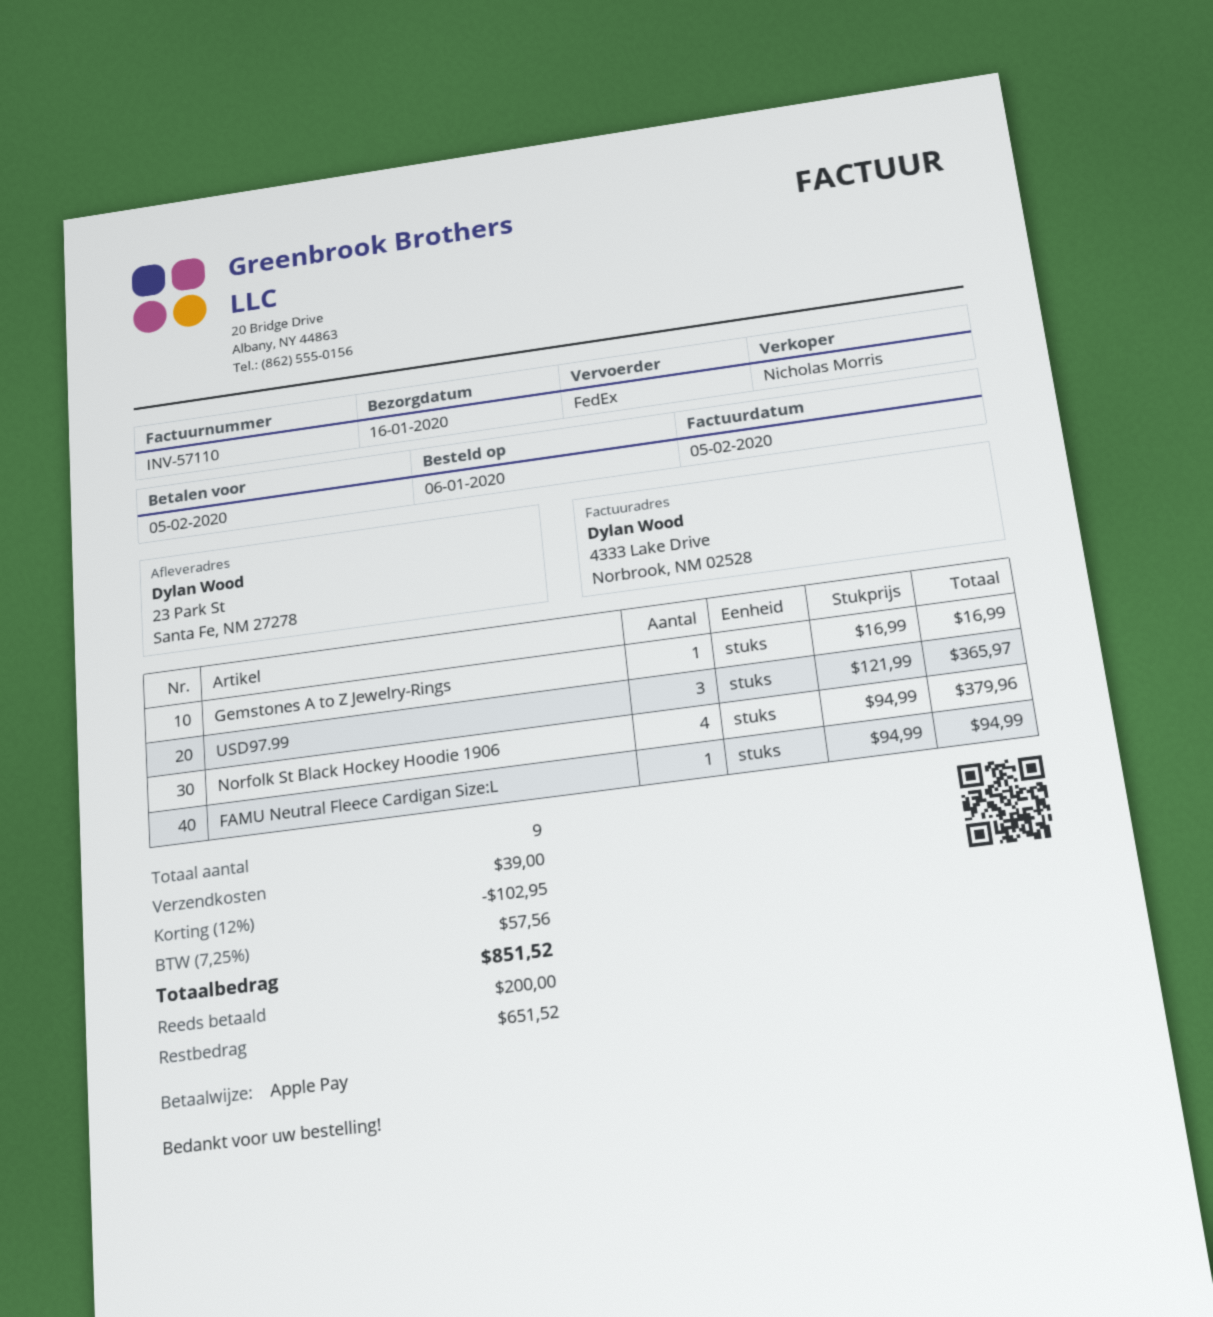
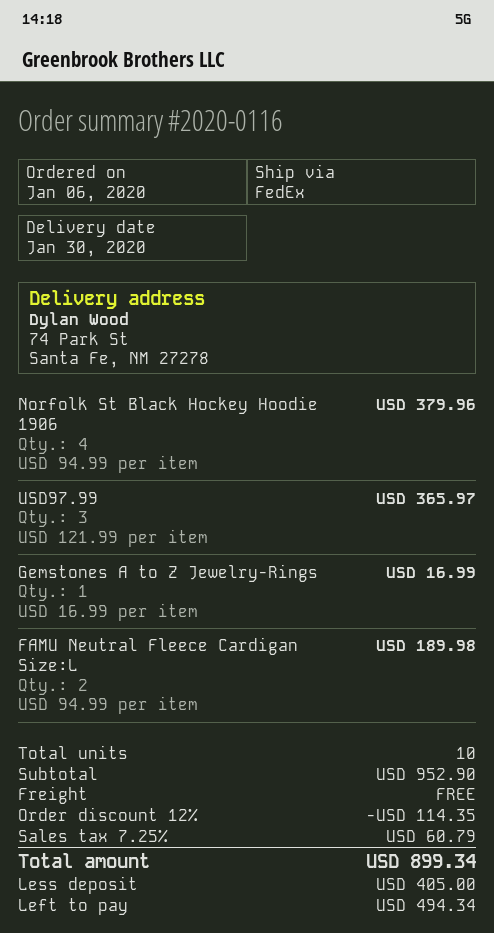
delivery date: 2020-01-16 -> 2020-01-30
ship to: 23 Park St, Santa Fe, NM 27278 -> 74 Park St, Santa Fe, NM 27278
FAMU Neutral Fleece Cardigan Size:L: 1 x 94.99 = 94.99 -> 2 x 94.99 = 189.98
total quantity: 9 -> 10
discount: 12% = 102.95 -> 12% = 114.35
shipping: 39.00 -> 0.00
tax: 7.25% = 57.56 -> 7.25% = 60.79
total: 851.52 -> 899.34
deposit: 200.00 -> 405.00
balance: 651.52 -> 494.34

